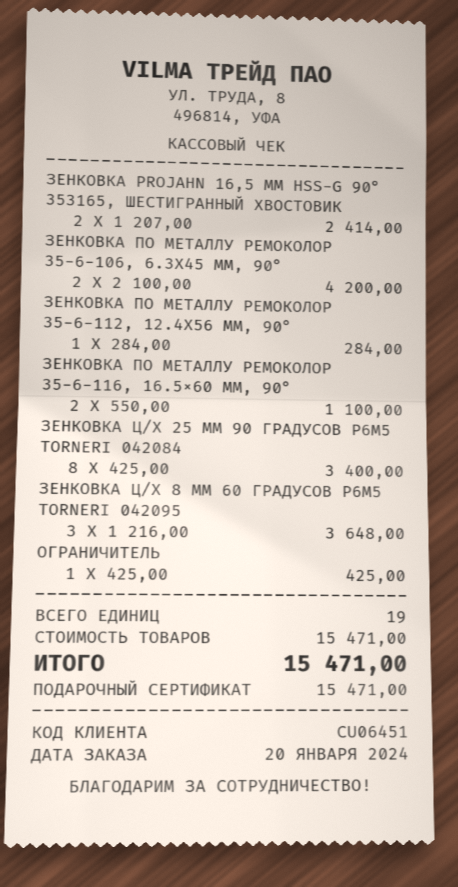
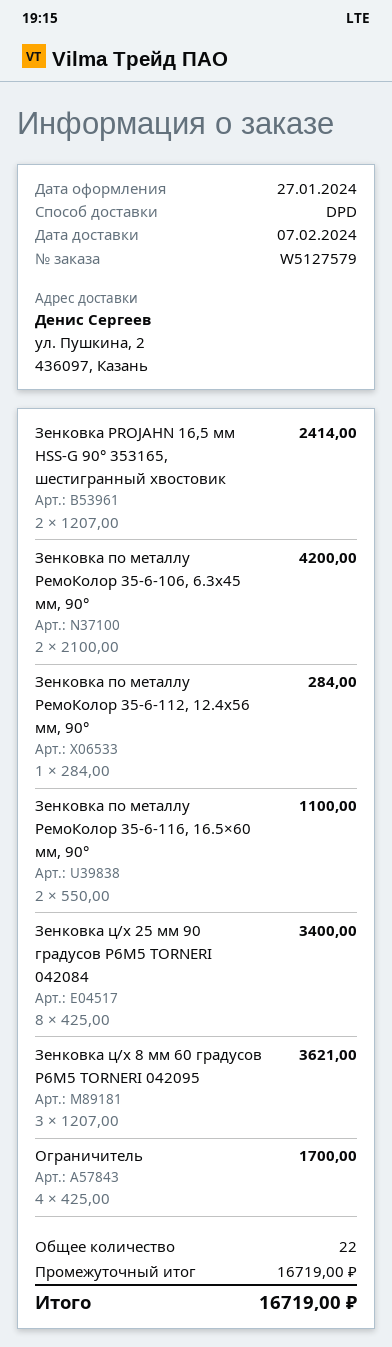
order date: 2024-01-20 -> 2024-01-27
ЗЕНКОВКА Ц/Х 8 ММ 60 ГРАДУСОВ Р6М5 TORNERI 042095: 3 x 1216.00 = 3648.00 -> 3 x 1207.00 = 3621.00
ОГРАНИЧИТЕЛЬ: 1 x 425.00 = 425.00 -> 4 x 425.00 = 1700.00
total quantity: 19 -> 22
subtotal: 15471.00 -> 16719.00
total: 15471.00 -> 16719.00

